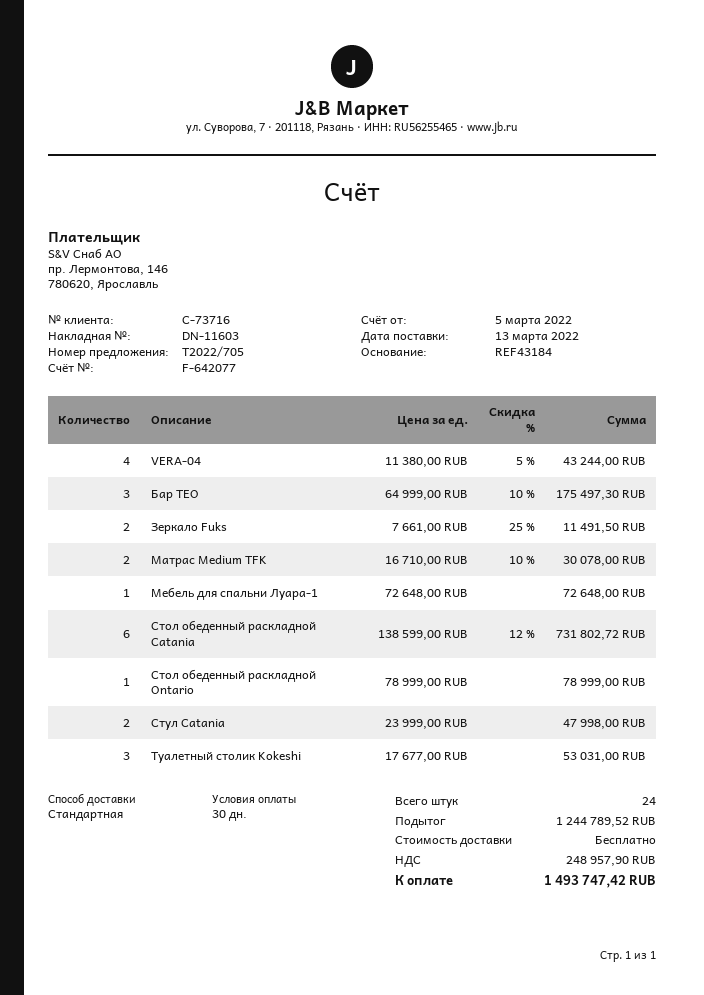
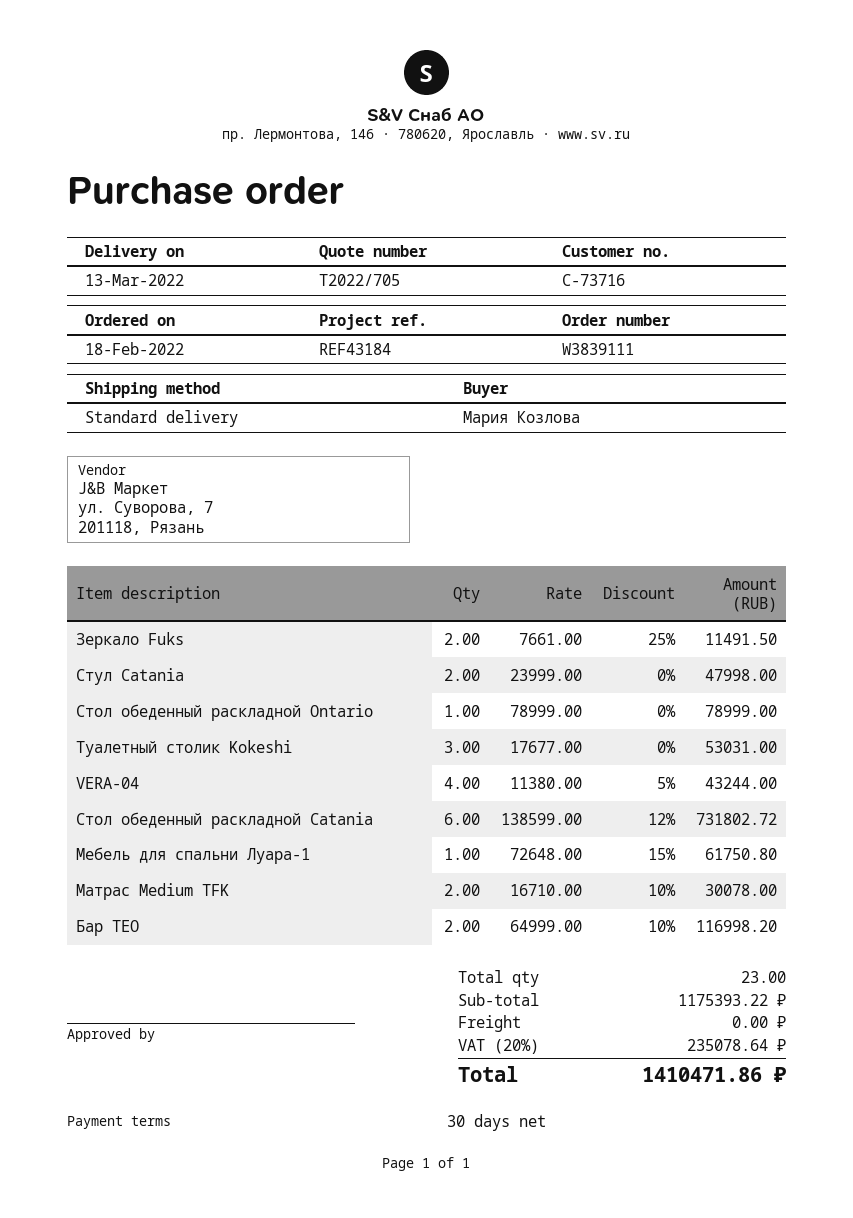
Бар TEO: 3 x 64999.00 - 10% = 175497.30 -> 2 x 64999.00 - 10% = 116998.20
Мебель для спальни Луара-1: 1 x 72648.00 = 72648.00 -> 1 x 72648.00 - 15% = 61750.80
total quantity: 24 -> 23
subtotal: 1244789.52 -> 1175393.22
tax: 248957.90 -> 235078.64
total: 1493747.42 -> 1410471.86

